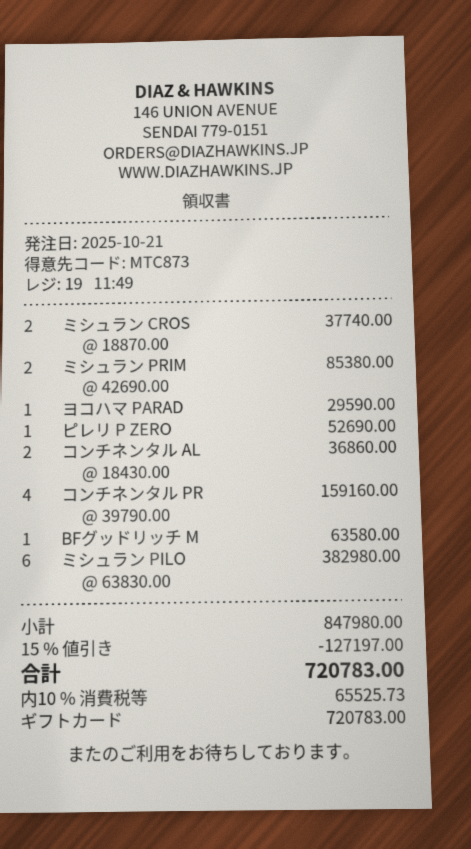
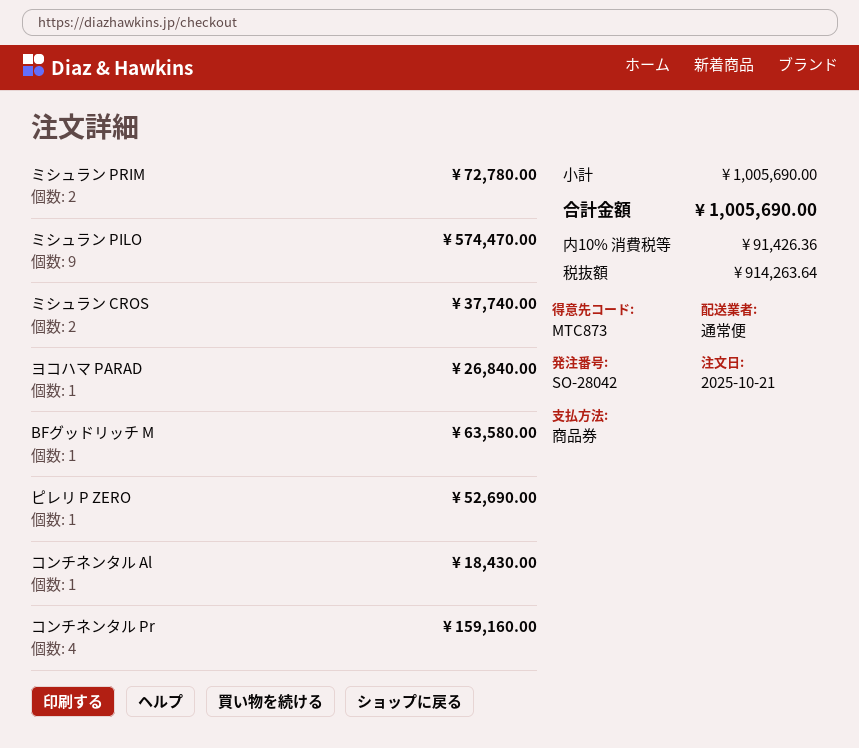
ミシュラン PRIM: 2 for 85380.00 -> 2 for 72780.00
ヨコハマ PARAD: 1 for 29590.00 -> 1 for 26840.00
コンチネンタル AL: 2 for 36860.00 -> 1 for 18430.00
ミシュラン PILO: 6 for 382980.00 -> 9 for 574470.00
subtotal: 847980.00 -> 1005690.00
discount: 15% = 127197.00 -> none
tax: 10% = 65525.73 -> 10% = 91426.36
total: 720783.00 -> 1005690.00

